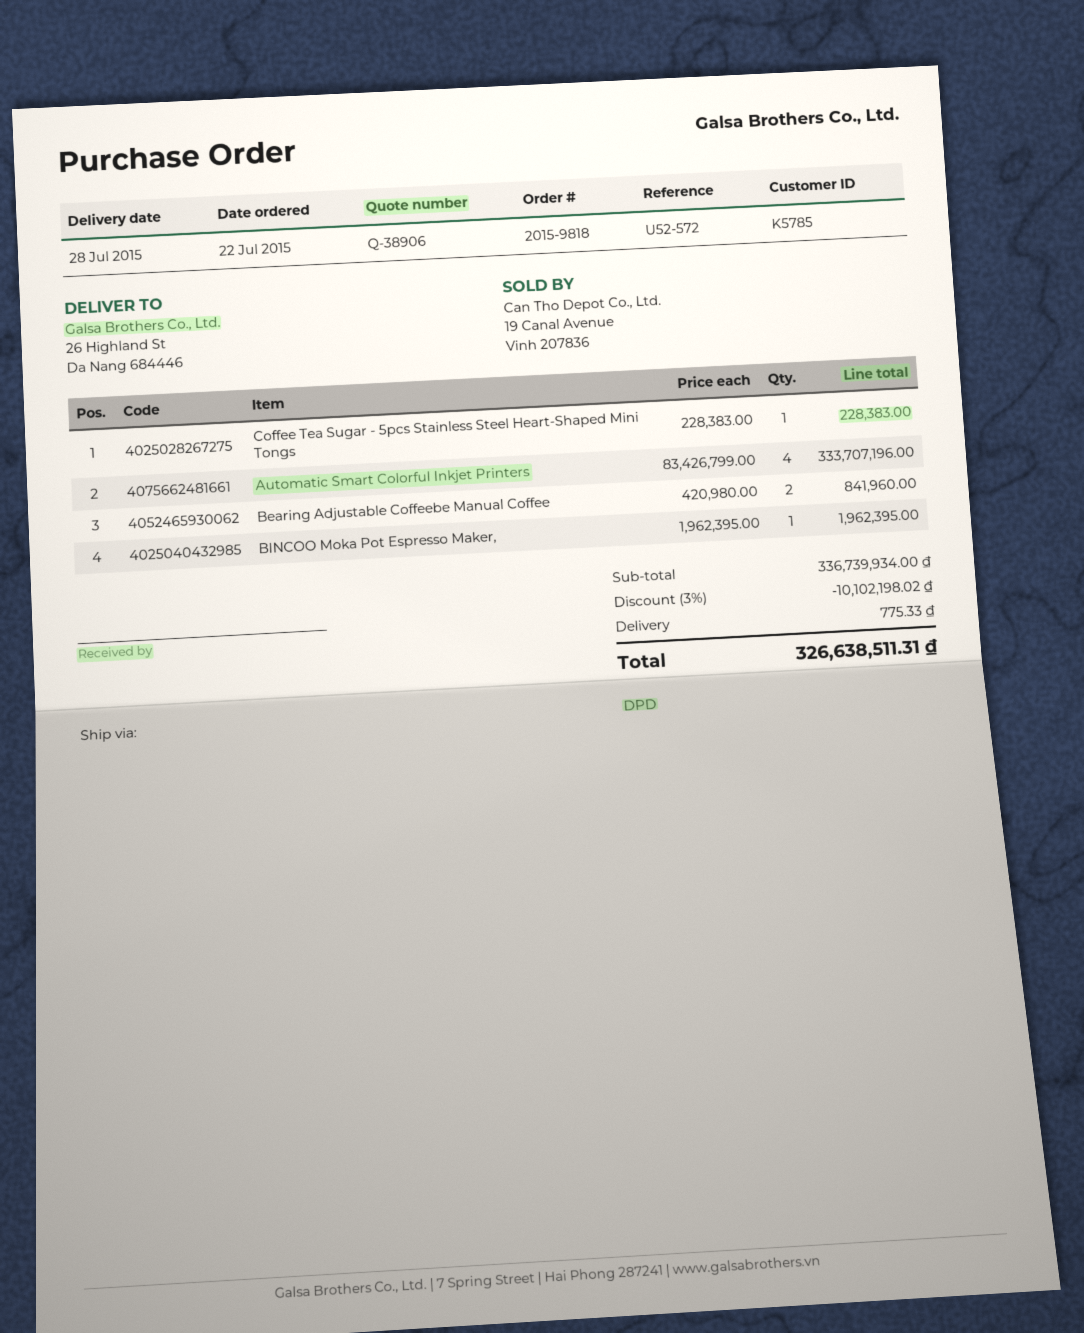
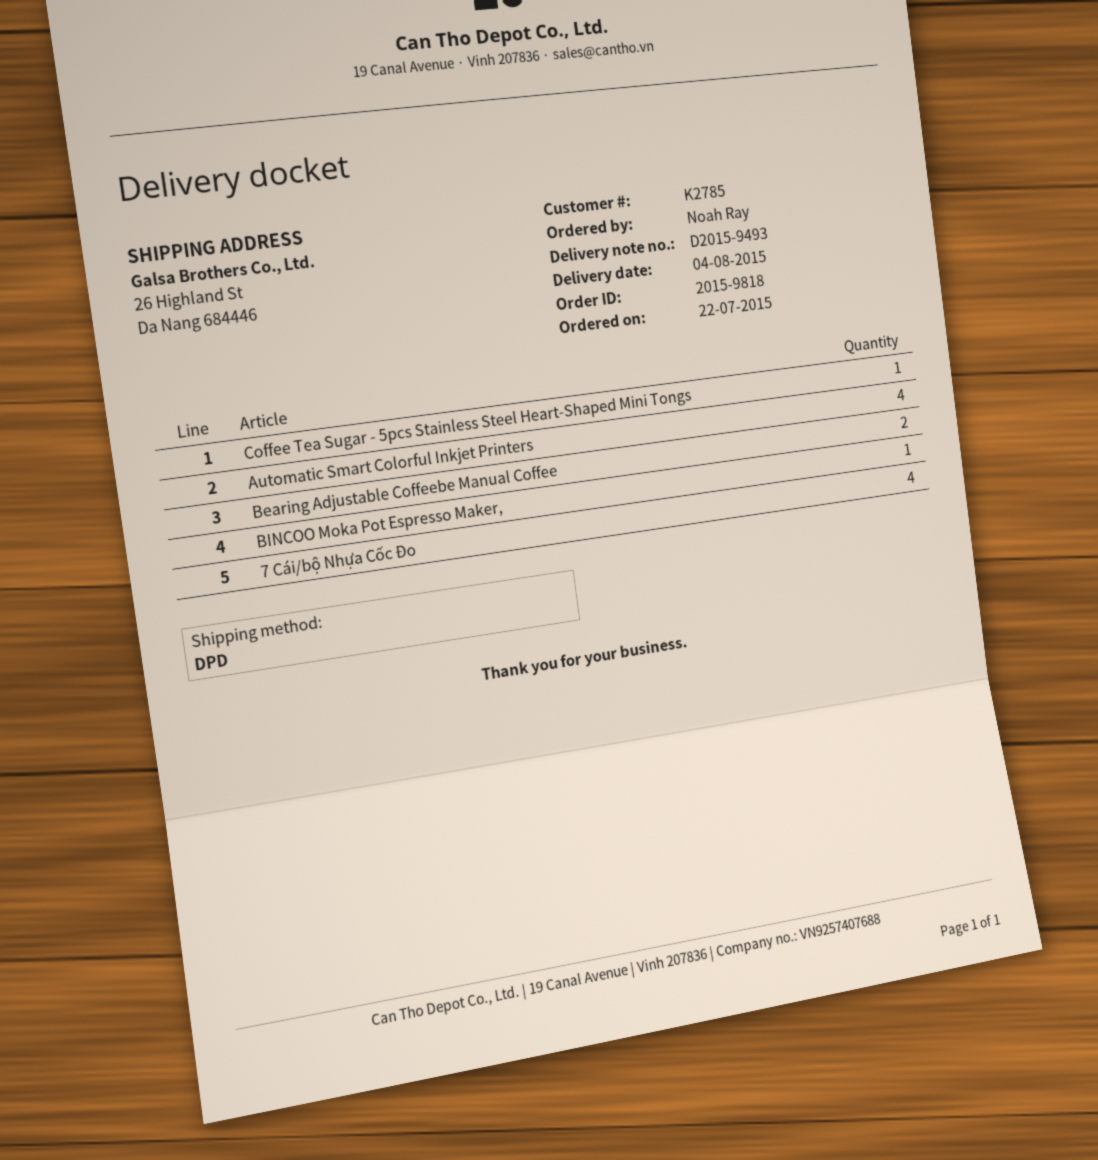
delivery date: 2015-07-28 -> 2015-08-04
customer number: K5785 -> K2785
7 Cái/bộ Nhựa Cốc Đo: none -> 4

